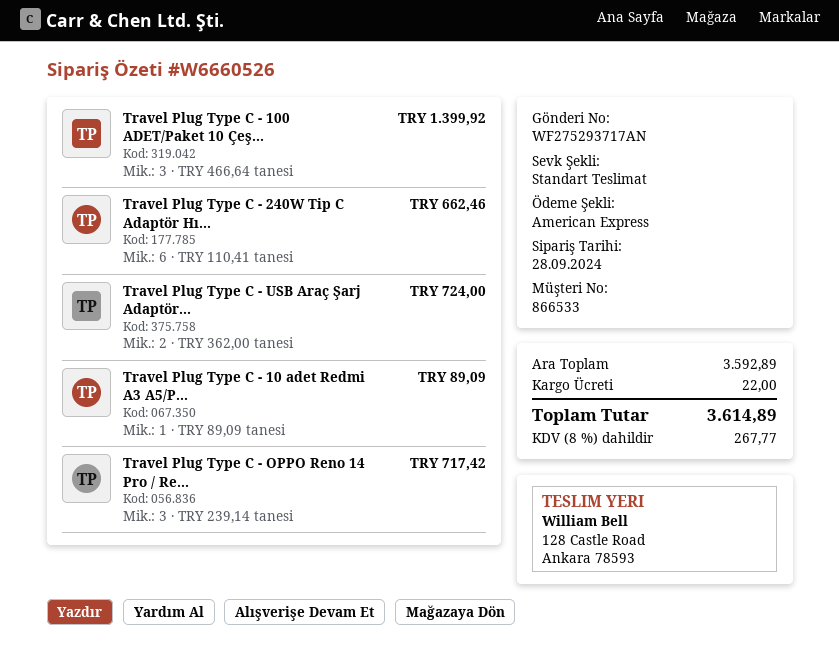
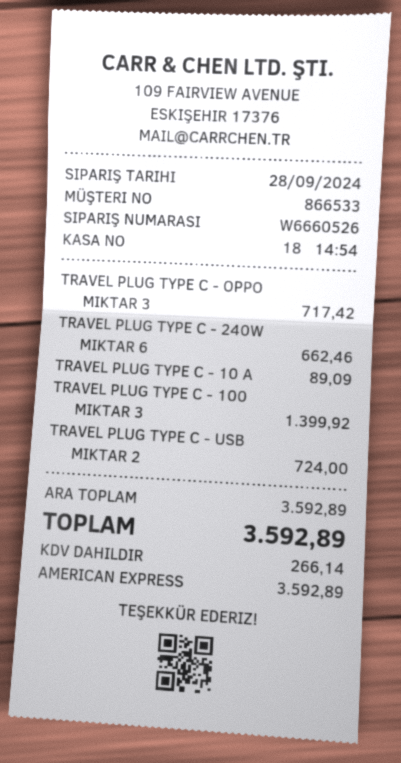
shipping: 22.00 -> none
tax: 267.77 -> 266.14
total: 3614.89 -> 3592.89

